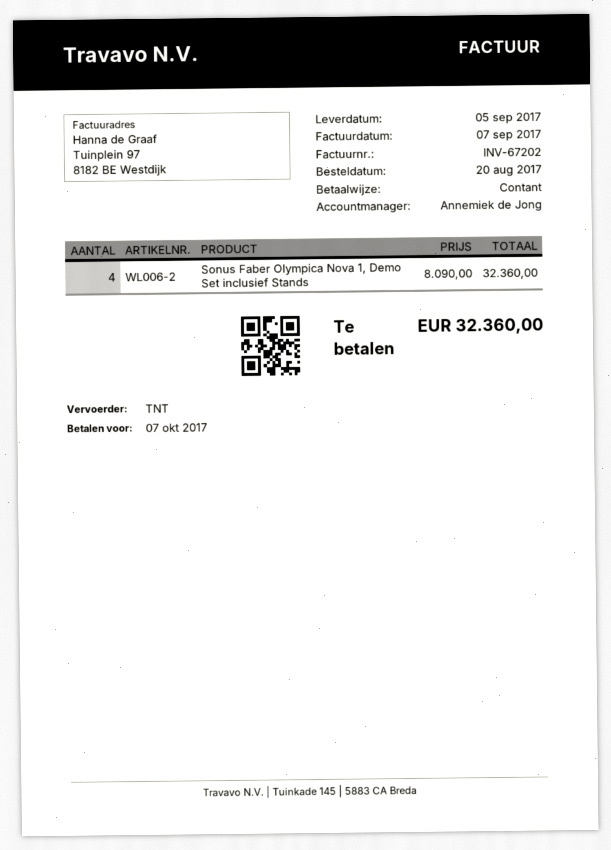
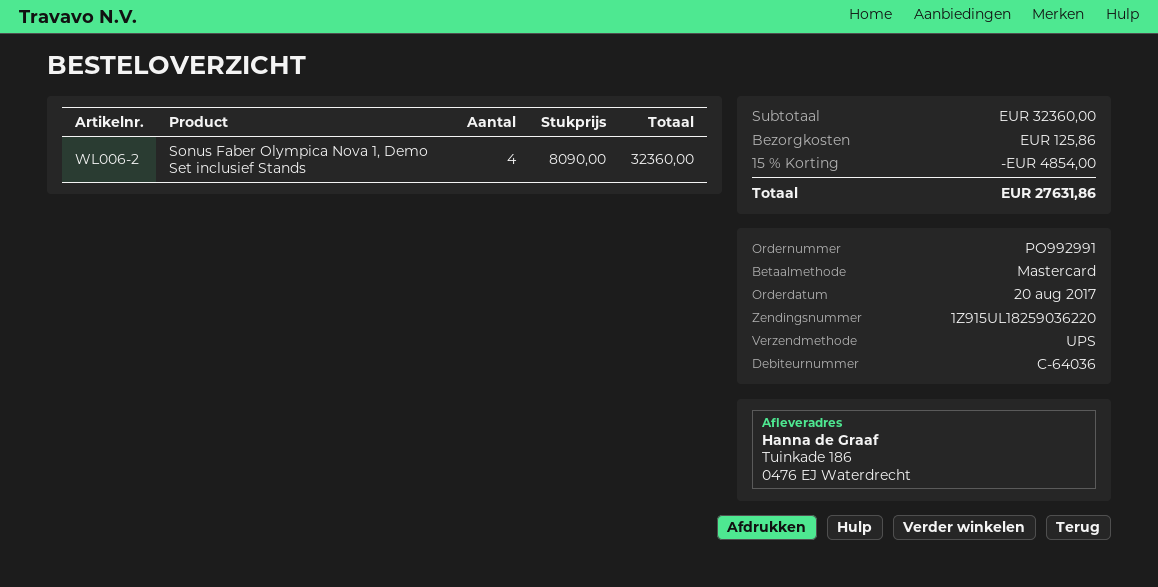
payment method: cash -> Mastercard
shipping method: TNT -> UPS
discount: none -> 15% = 4854.00
shipping: none -> 125.86
total: 32360.00 -> 27631.86

